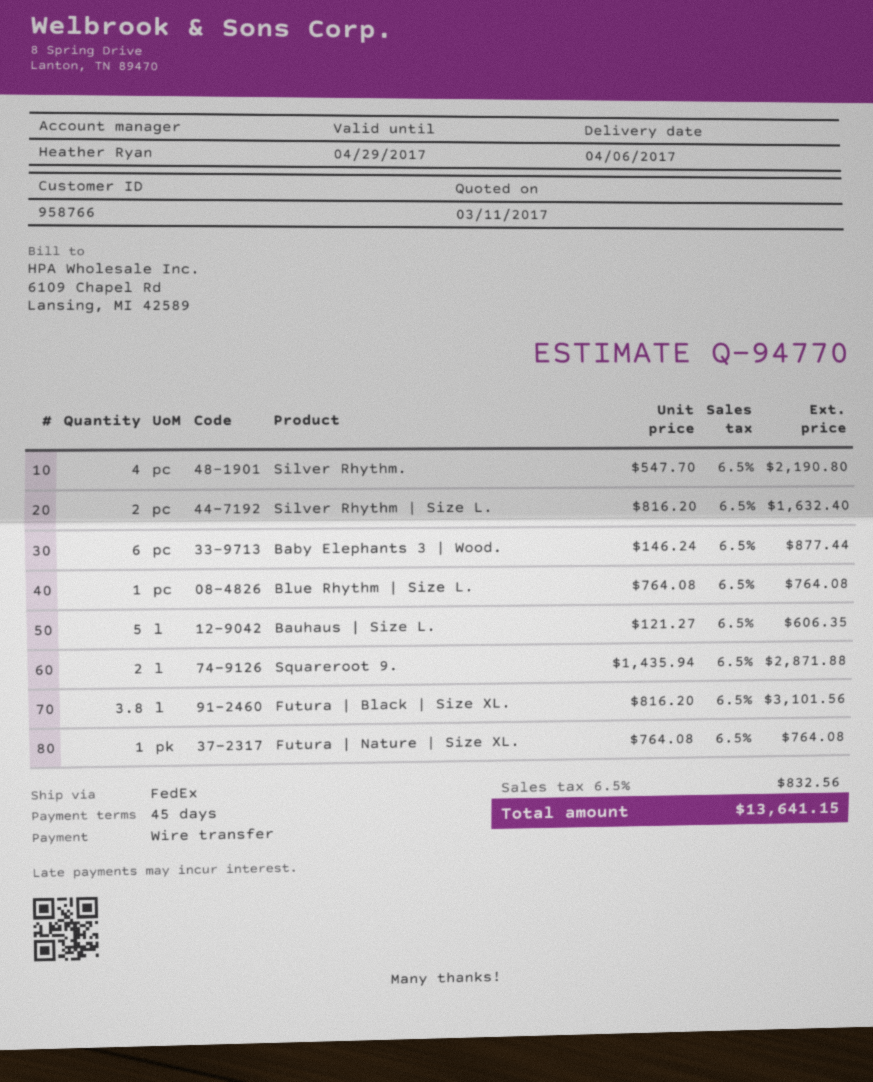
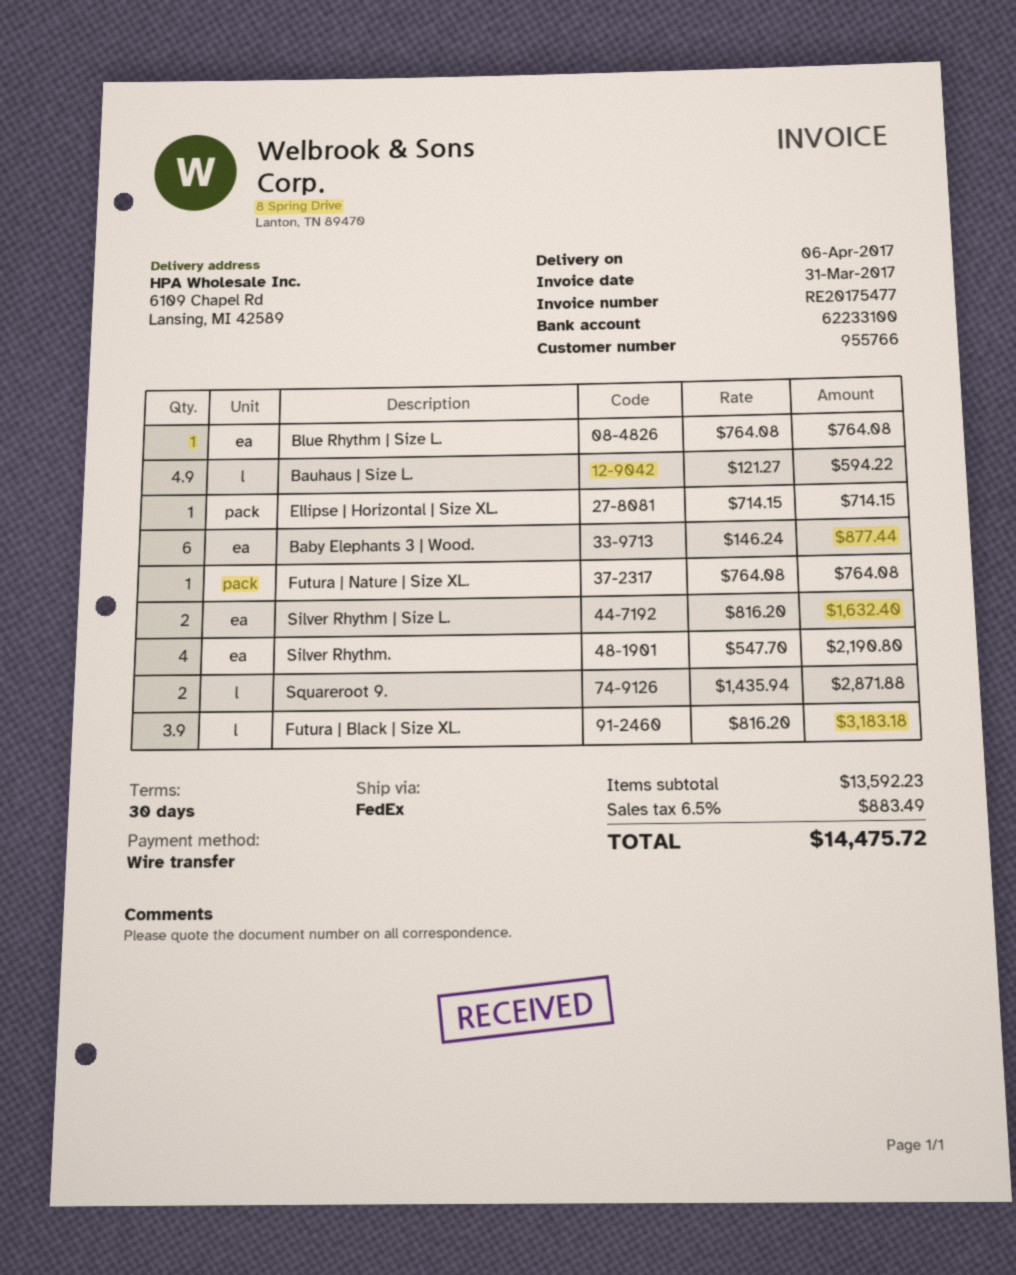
payment terms: 45 days -> 30 days
customer number: 958766 -> 955766
Bauhaus | Size L.: 5 x 121.27 = 606.35 -> 4.9 x 121.27 = 594.22
Futura | Black | Size XL.: 3.8 x 816.20 = 3101.56 -> 3.9 x 816.20 = 3183.18
Ellipse | Horizontal | Size XL.: none -> 1 x 714.15 = 714.15
tax: 6.5% = 832.56 -> 6.5% = 883.49
total: 13641.15 -> 14475.72

